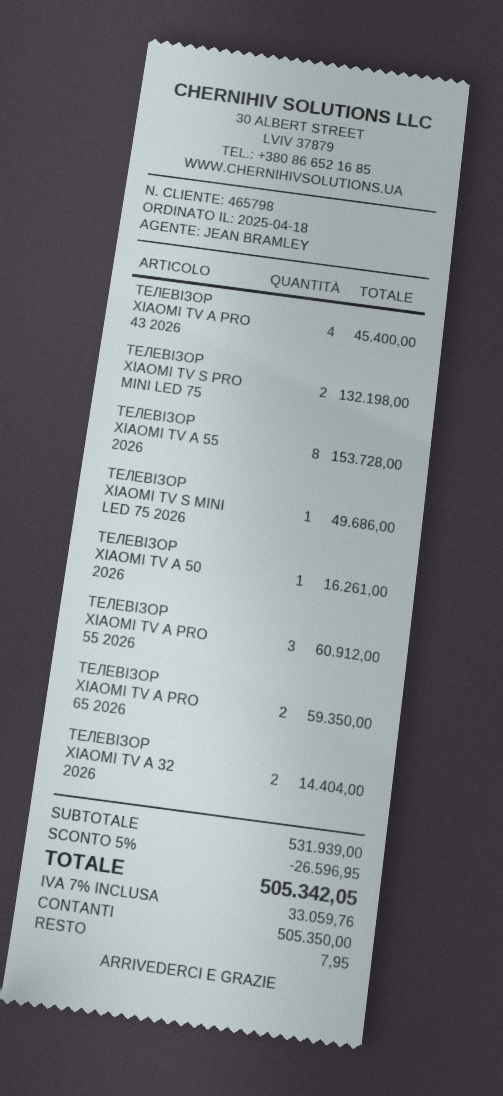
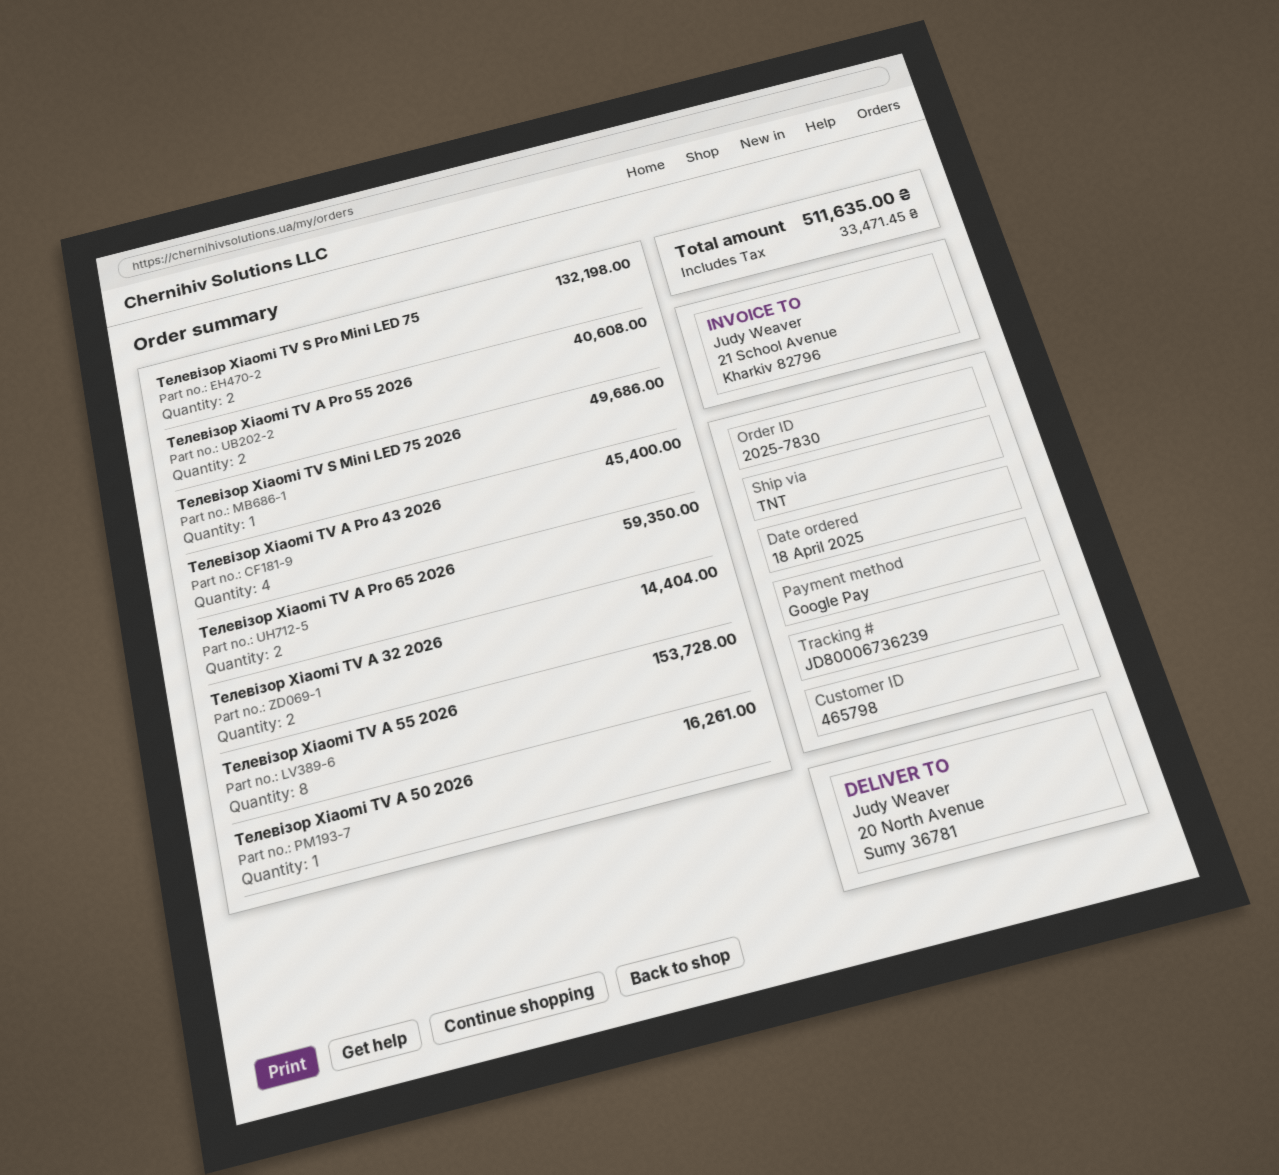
payment method: cash -> Google Pay
ТЕЛЕВІЗОР XIAOMI TV A PRO 55 2026: 3 for 60912.00 -> 2 for 40608.00
discount: 5% = 26596.95 -> none
tax: 33059.76 -> 33471.45
total: 505342.05 -> 511635.00

